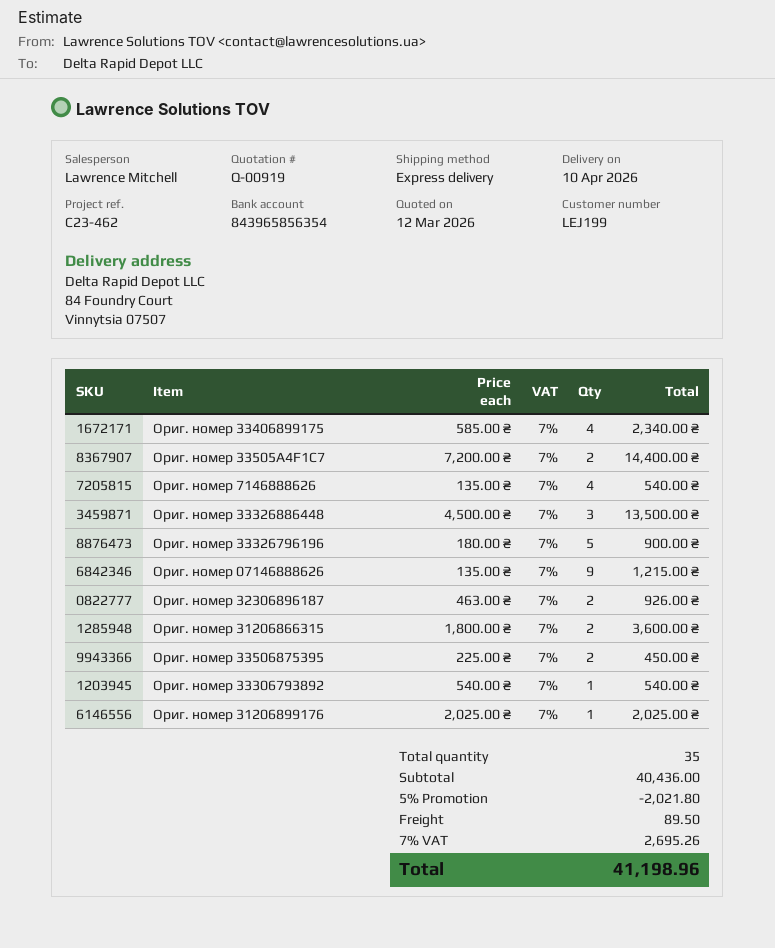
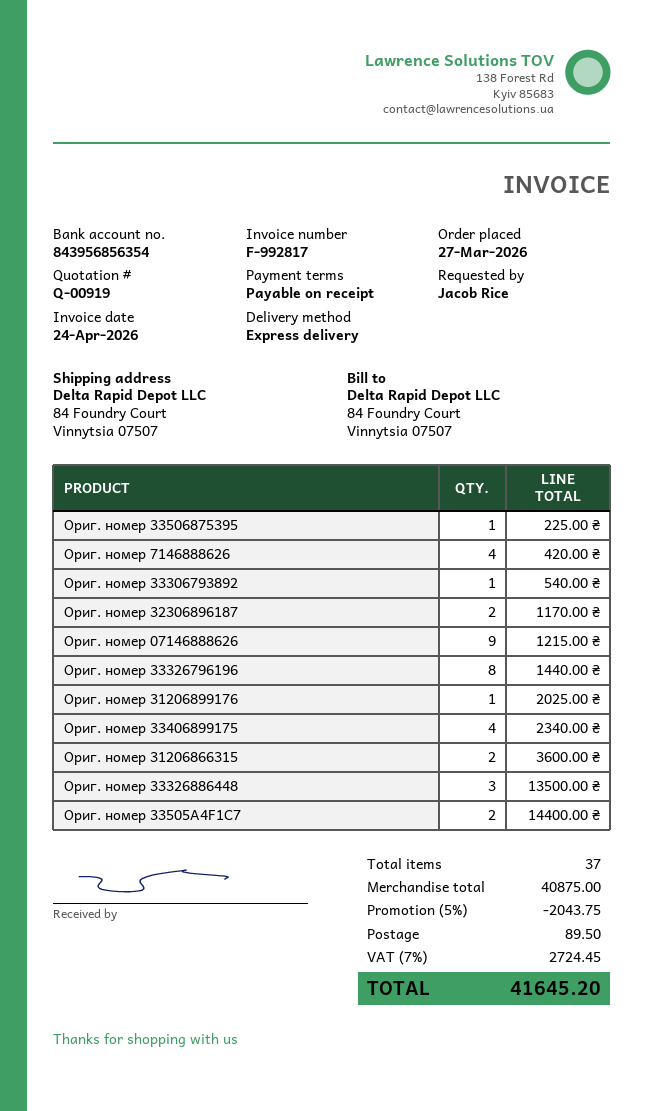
bank account: 843965856354 -> 843956856354
Ориг. номер 7146888626: 4 for 540.00 -> 4 for 420.00
Ориг. номер 33326796196: 5 for 900.00 -> 8 for 1440.00
Ориг. номер 32306896187: 2 for 926.00 -> 2 for 1170.00
Ориг. номер 33506875395: 2 for 450.00 -> 1 for 225.00
total quantity: 35 -> 37
subtotal: 40436.00 -> 40875.00
discount: 5% = 2021.80 -> 5% = 2043.75
tax: 7% = 2695.26 -> 7% = 2724.45
total: 41198.96 -> 41645.20

